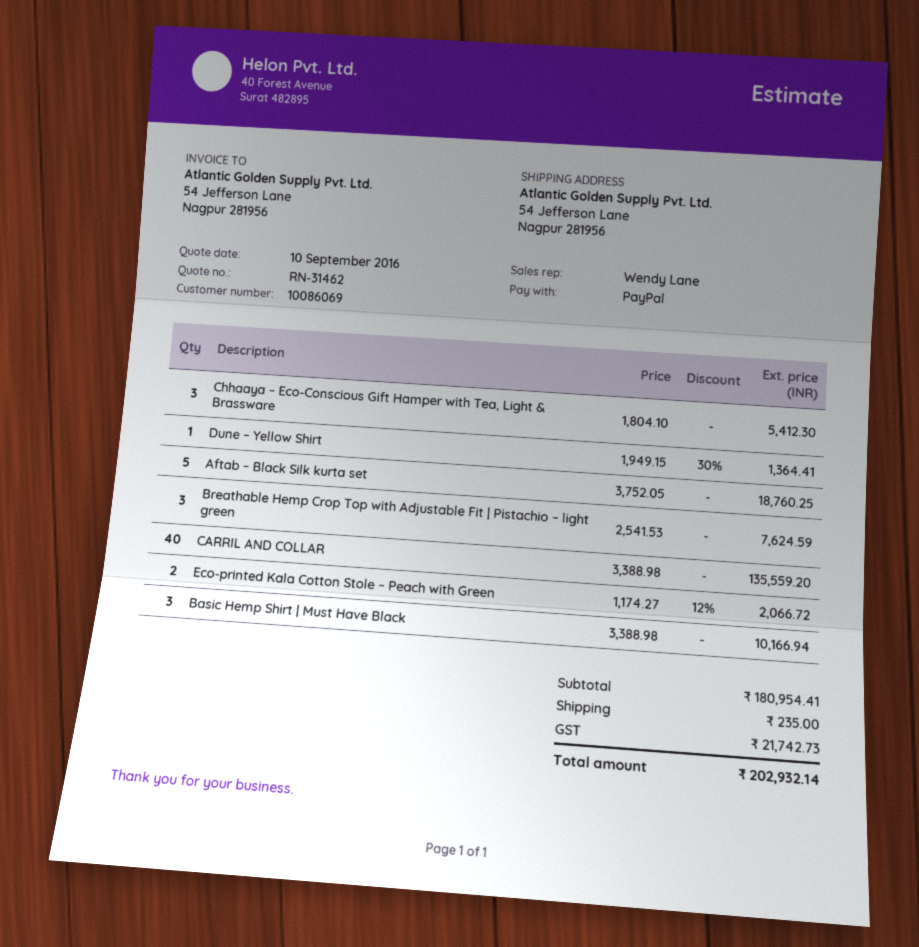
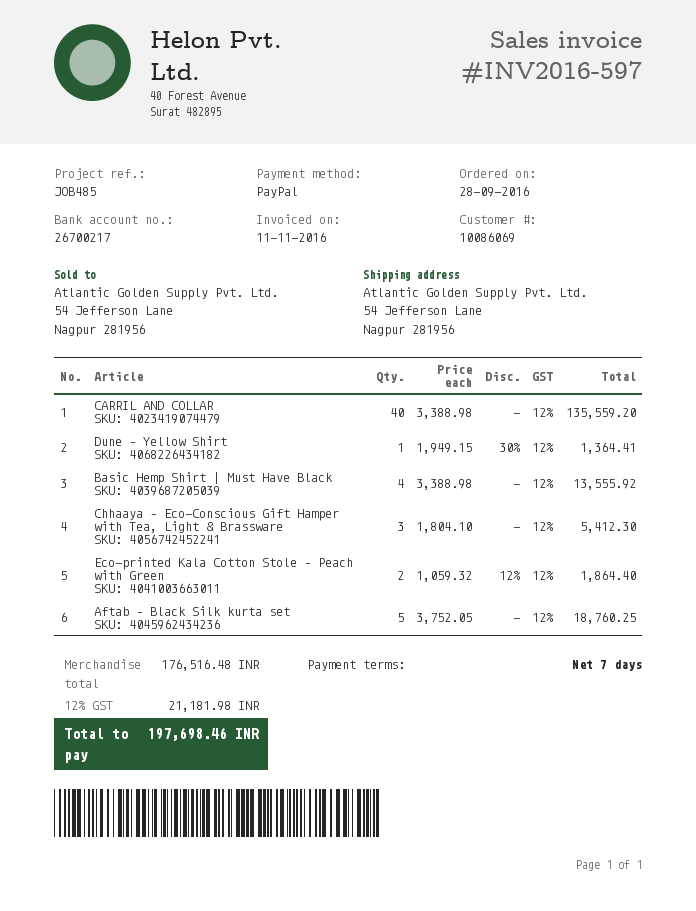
Breathable Hemp Crop Top with Adjustable Fit | Pistachio – light green: 3 x 2541.53 = 7624.59 -> none
Eco-printed Kala Cotton Stole – Peach with Green: 2 x 1174.27 - 12% = 2066.72 -> 2 x 1059.32 - 12% = 1864.40
Basic Hemp Shirt | Must Have Black: 3 x 3388.98 = 10166.94 -> 4 x 3388.98 = 13555.92
subtotal: 180954.41 -> 176516.48
shipping: 235.00 -> none
tax: 21742.73 -> 21181.98
total: 202932.14 -> 197698.46

